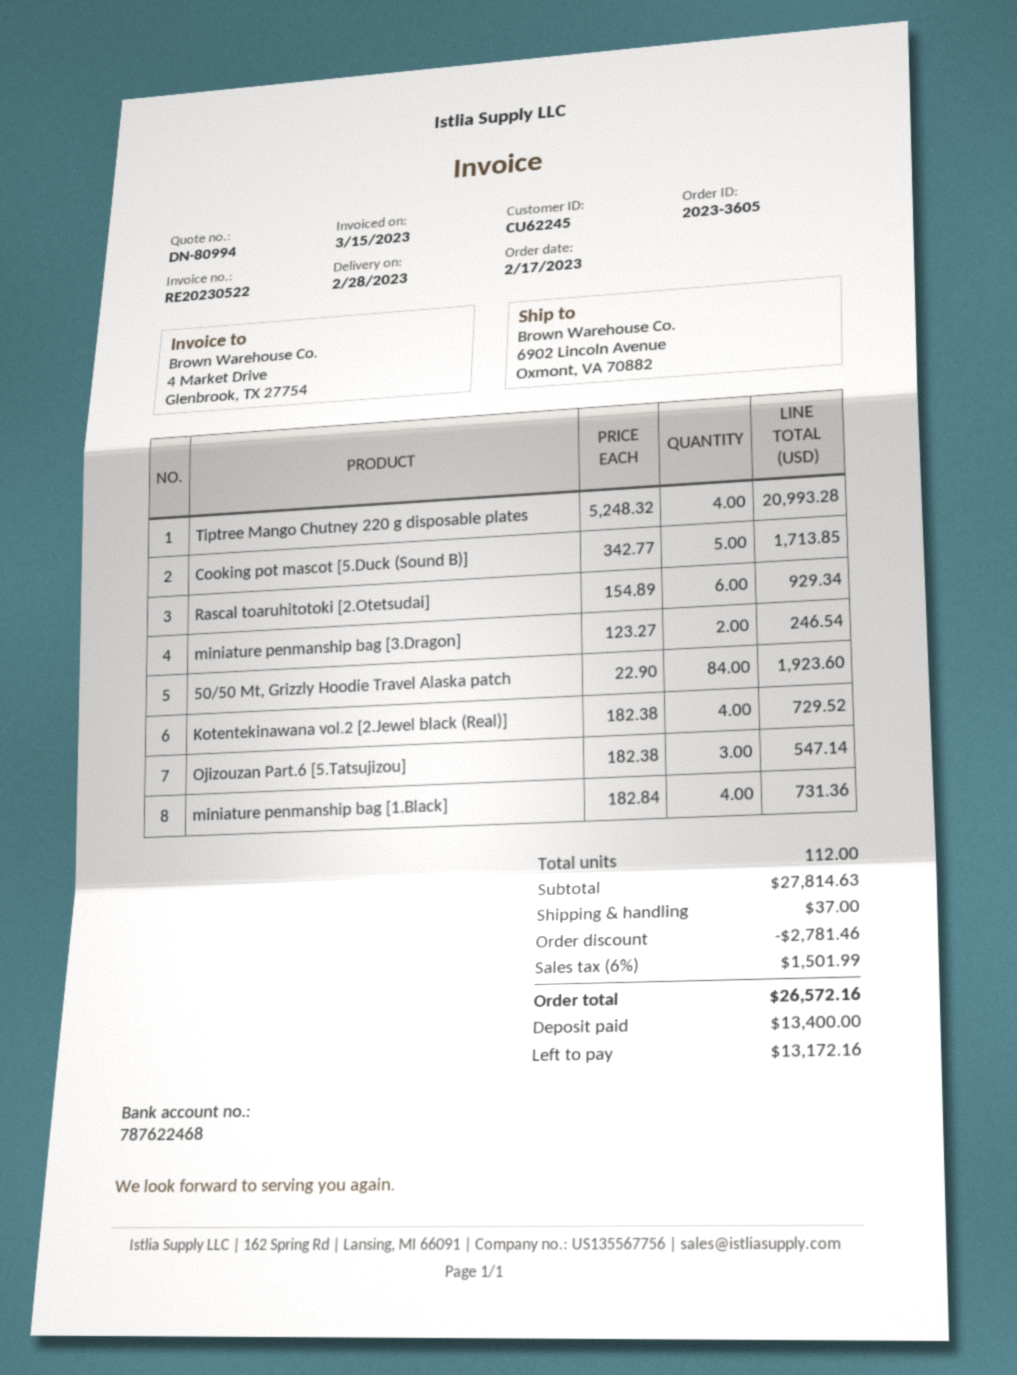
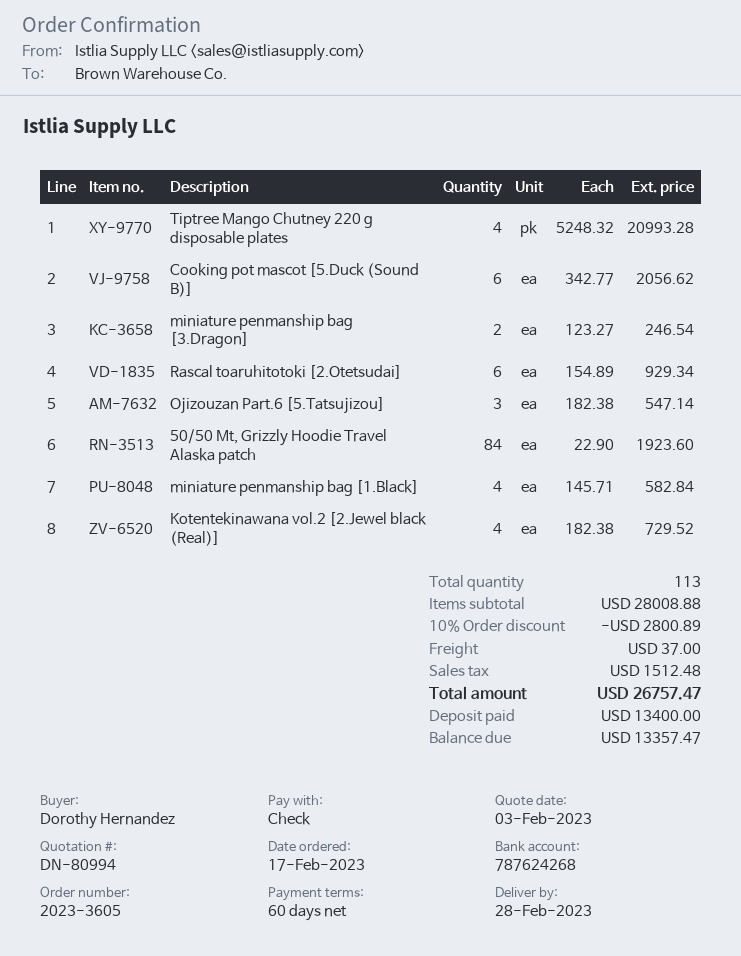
bank account: 787622468 -> 787624268
Cooking pot mascot [5.Duck (Sound B)]: 5 x 342.77 = 1713.85 -> 6 x 342.77 = 2056.62
miniature penmanship bag [1.Black]: 4 x 182.84 = 731.36 -> 4 x 145.71 = 582.84
total quantity: 112 -> 113
subtotal: 27814.63 -> 28008.88
discount: 2781.46 -> 2800.89
tax: 1501.99 -> 1512.48
total: 26572.16 -> 26757.47
balance: 13172.16 -> 13357.47

